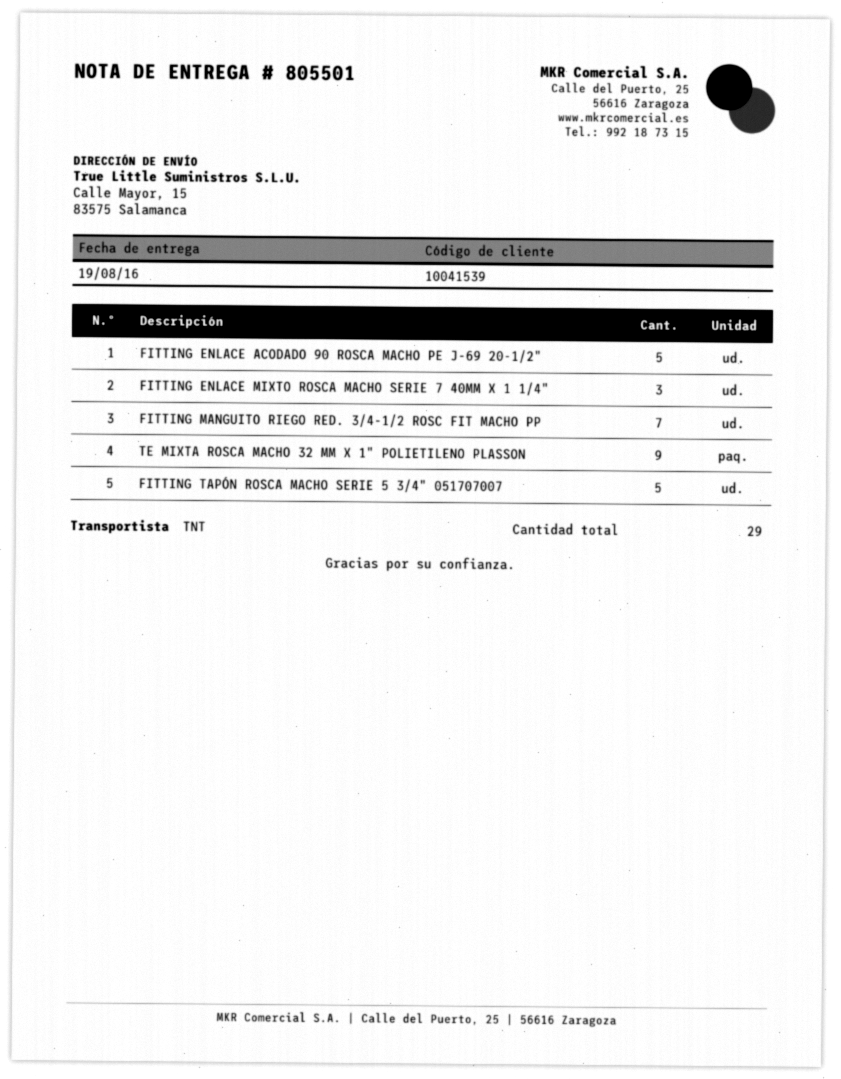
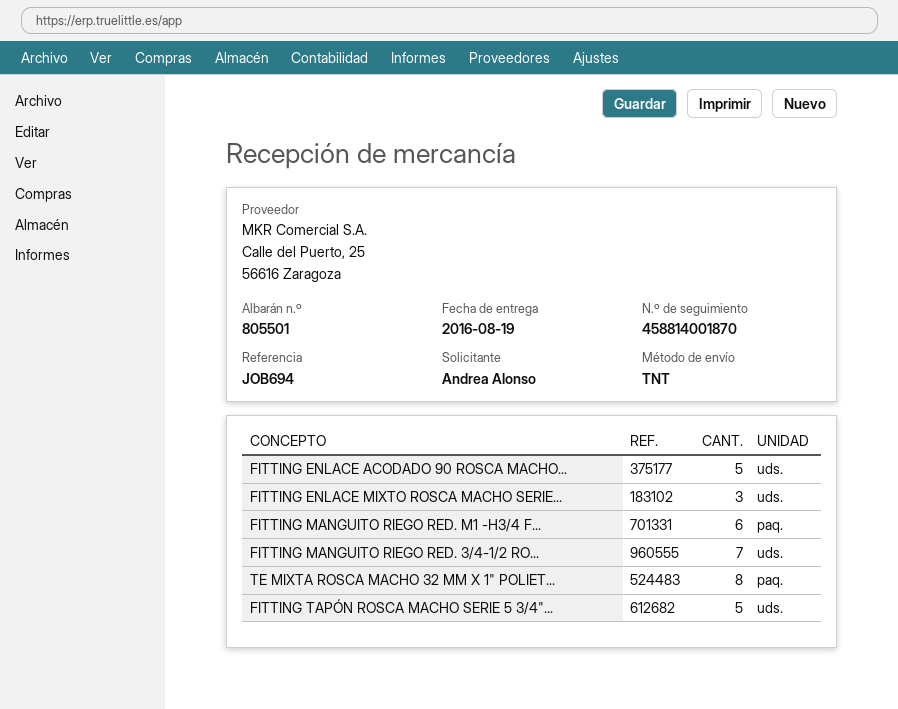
TE MIXTA ROSCA MACHO 32 MM X 1" POLIETILENO PLASSON: 9 -> 8
FITTING MANGUITO RIEGO RED. M1 -H3/4 F...: none -> 6

